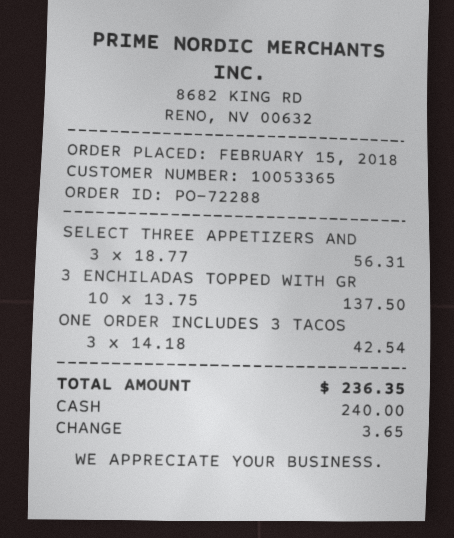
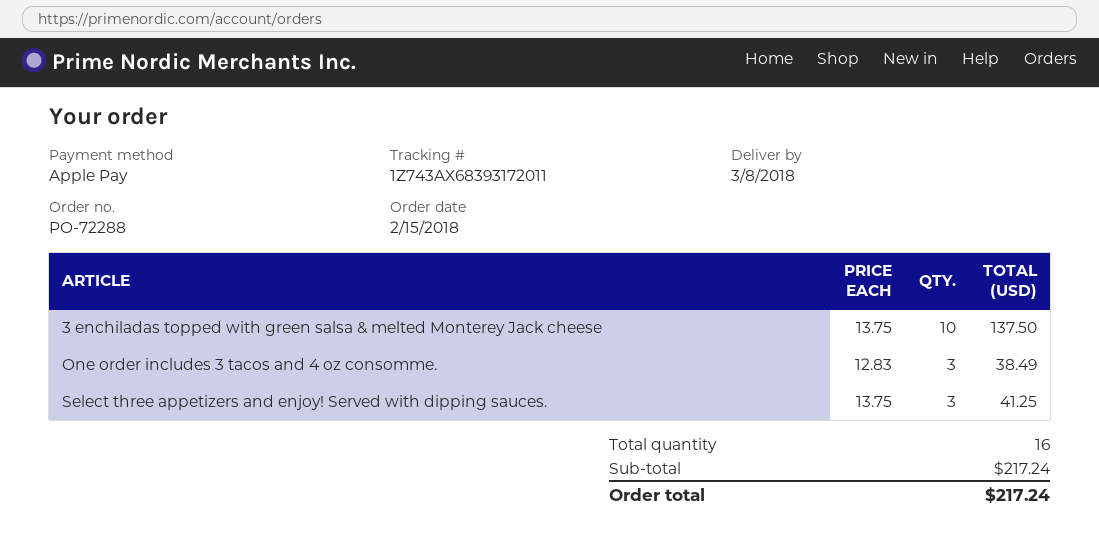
payment method: cash -> Apple Pay
SELECT THREE APPETIZERS AND: 3 x 18.77 = 56.31 -> 3 x 13.75 = 41.25
ONE ORDER INCLUDES 3 TACOS: 3 x 14.18 = 42.54 -> 3 x 12.83 = 38.49
total: 236.35 -> 217.24

